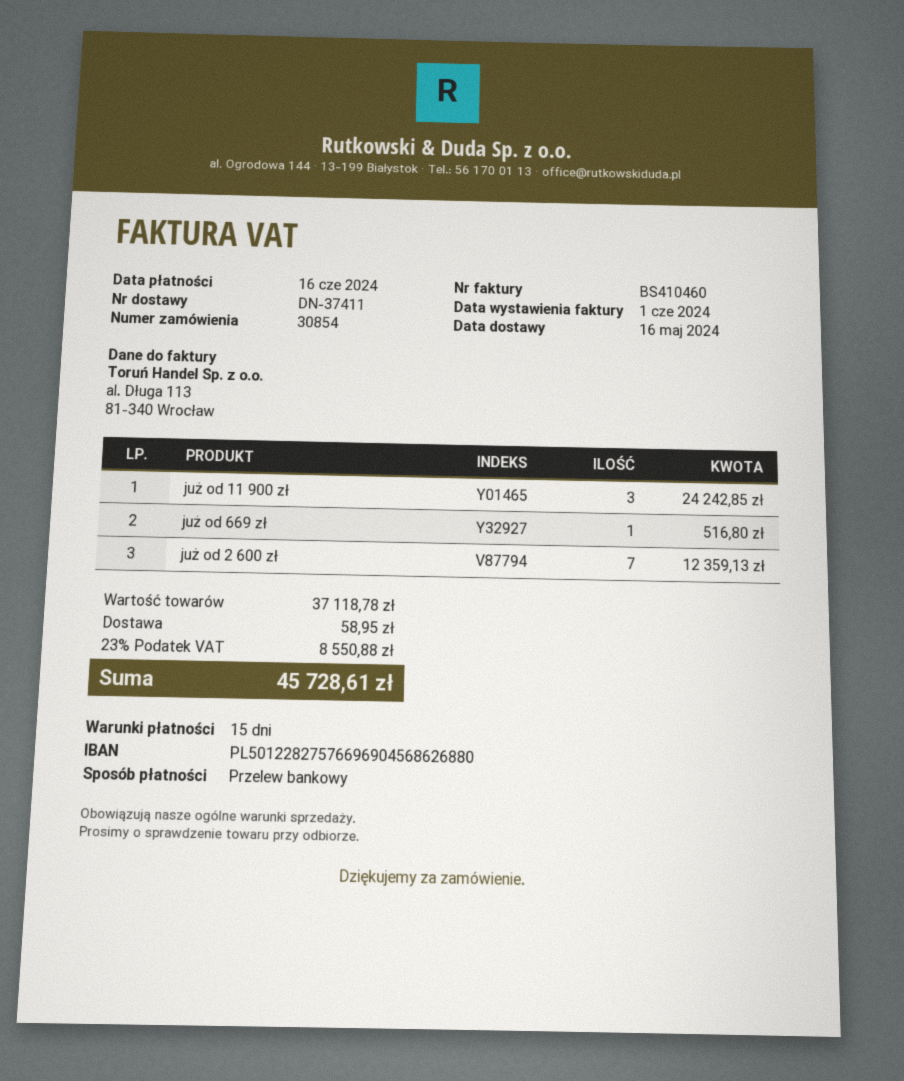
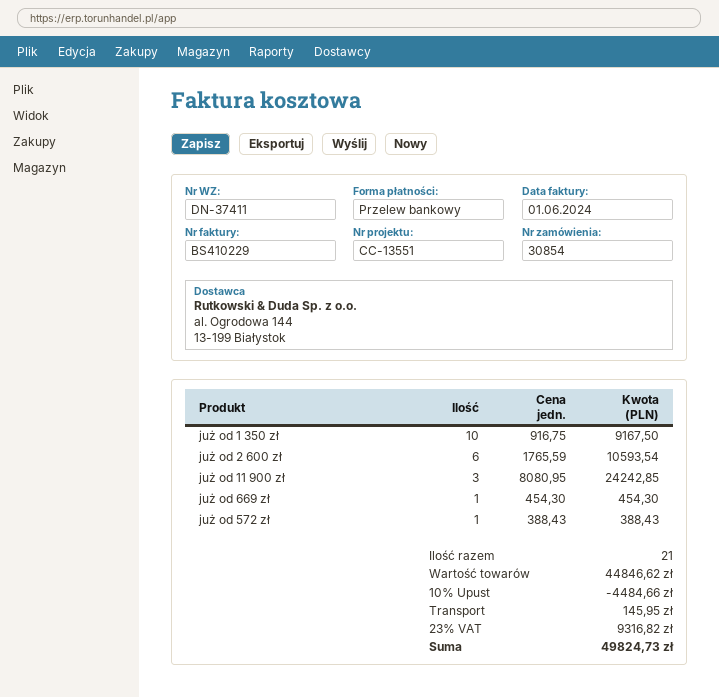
invoice number: BS410460 -> BS410229
już od 669 zł: 1 for 516.80 -> 1 for 454.30
już od 2 600 zł: 7 for 12359.13 -> 6 for 10593.54
już od 1 350 zł: none -> 10 for 9167.50
już od 572 zł: none -> 1 for 388.43
subtotal: 37118.78 -> 44846.62
discount: none -> 10% = 4484.66
shipping: 58.95 -> 145.95
tax: 23% = 8550.88 -> 23% = 9316.82
total: 45728.61 -> 49824.73

